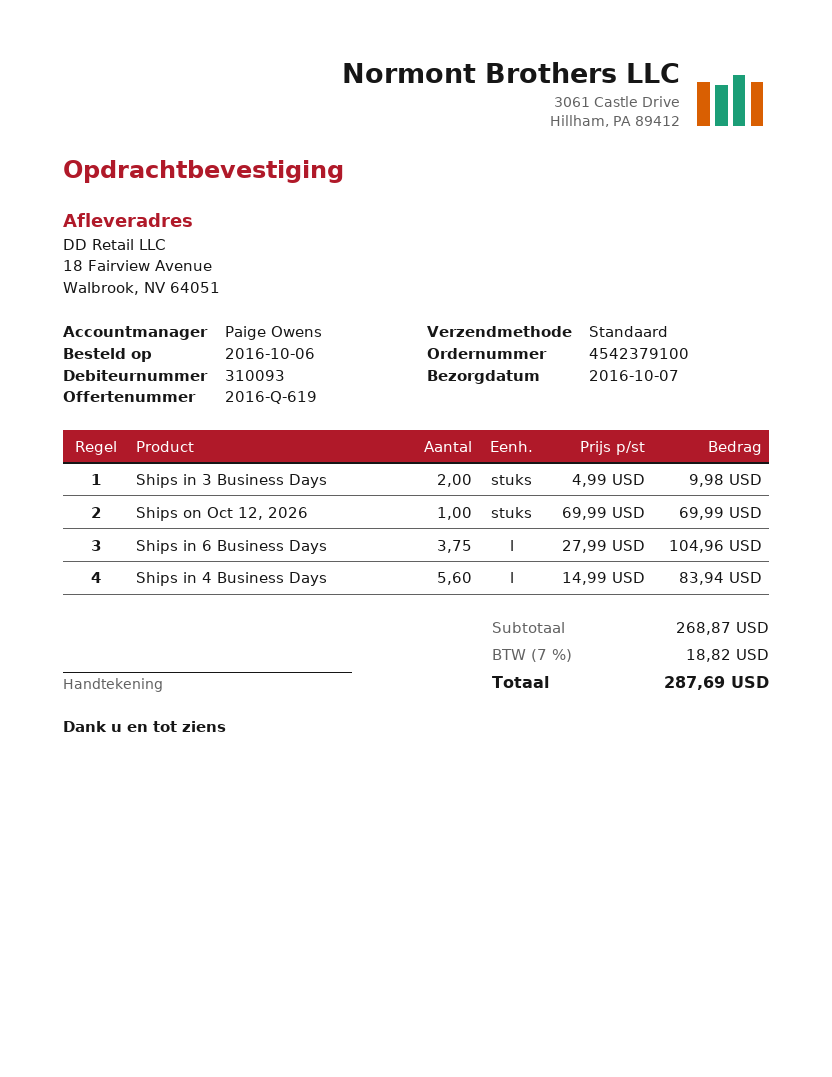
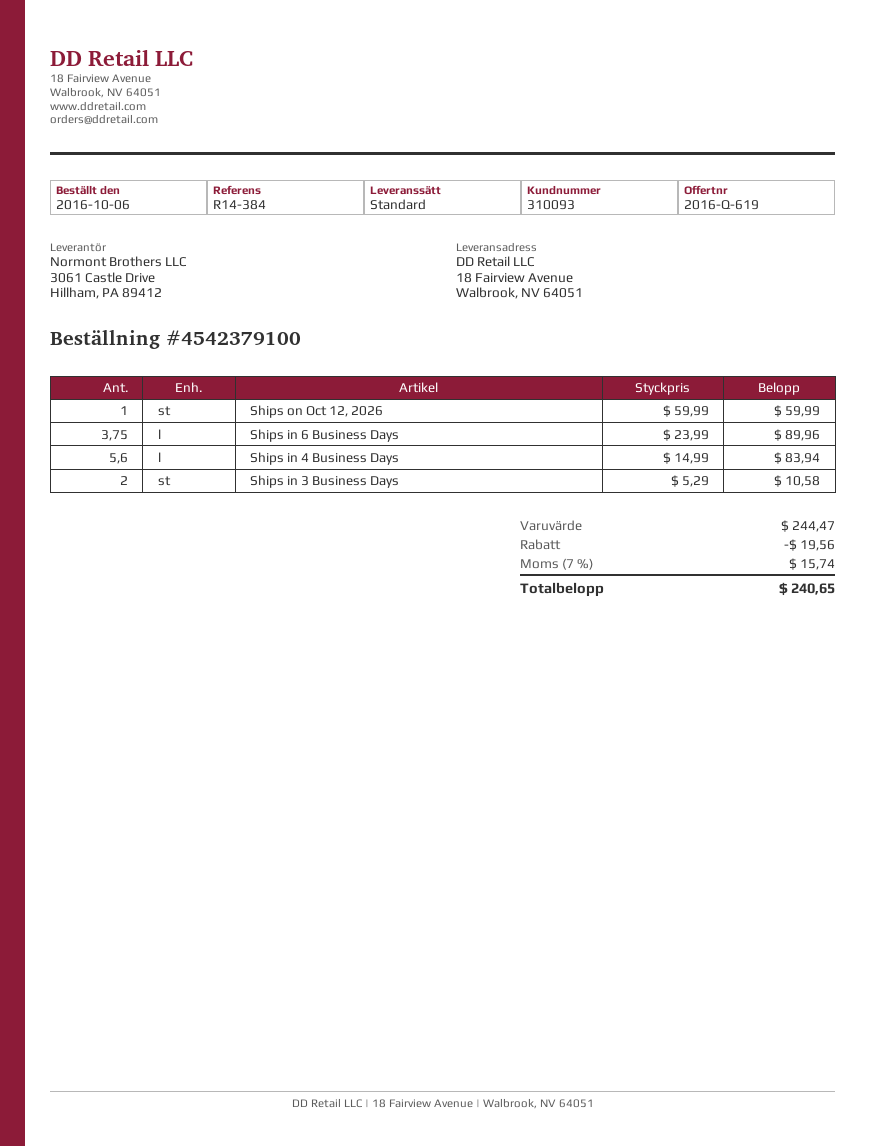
Ships in 3 Business Days: 2 x 4.99 = 9.98 -> 2 x 5.29 = 10.58
Ships on Oct 12, 2026: 1 x 69.99 = 69.99 -> 1 x 59.99 = 59.99
Ships in 6 Business Days: 3.75 x 27.99 = 104.96 -> 3.75 x 23.99 = 89.96
subtotal: 268.87 -> 244.47
discount: none -> 19.56
tax: 7% = 18.82 -> 7% = 15.74
total: 287.69 -> 240.65

